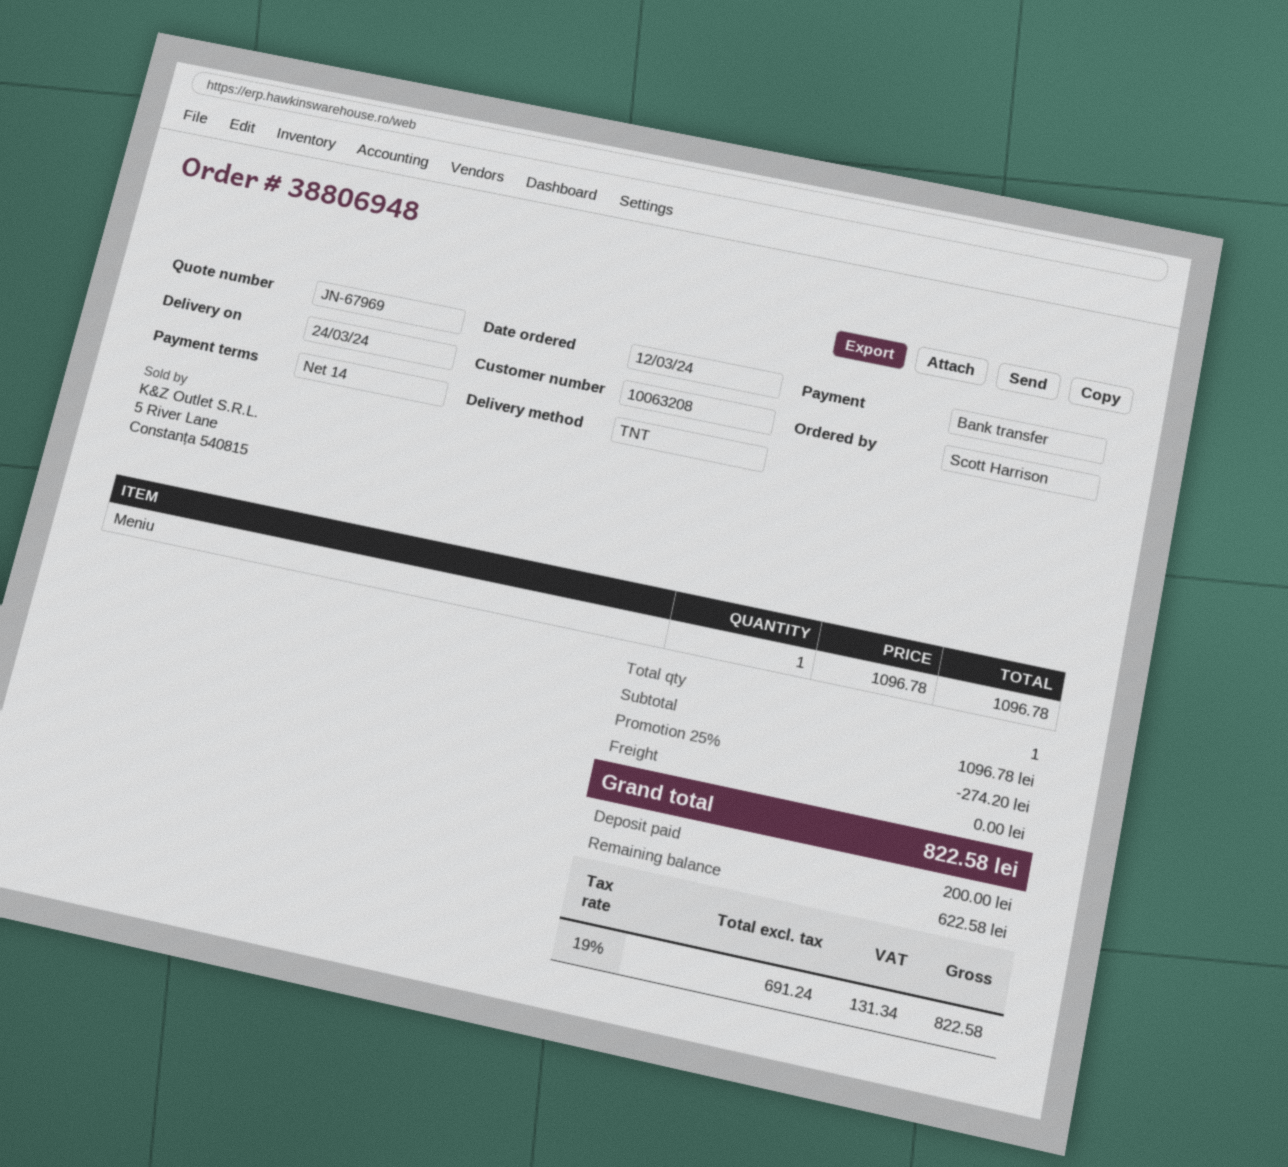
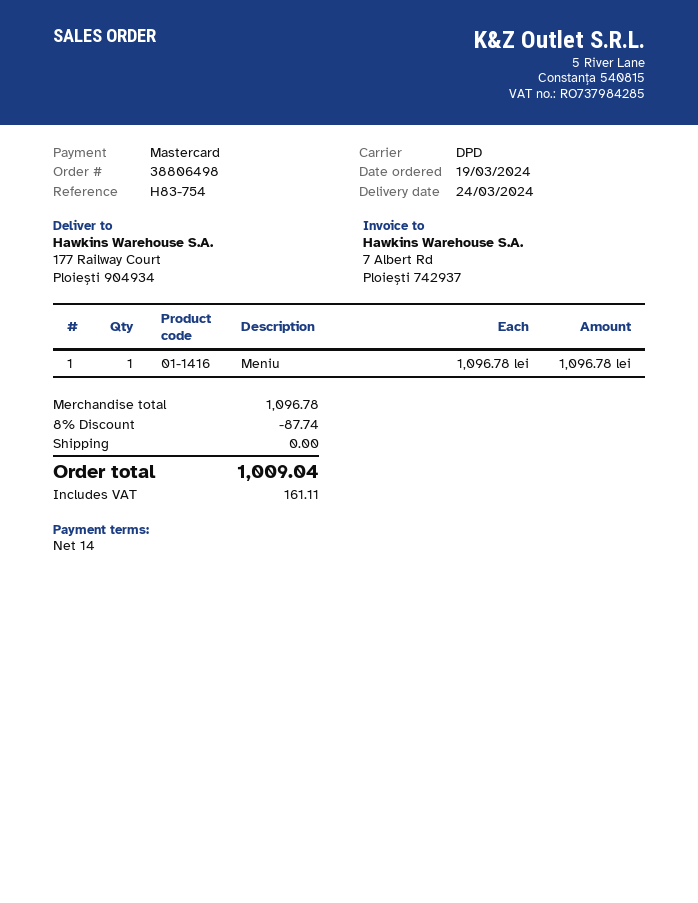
order number: 38806948 -> 38806498
order date: 2024-03-12 -> 2024-03-19
payment method: bank transfer -> Mastercard
shipping method: TNT -> DPD
discount: 25% = 274.20 -> 8% = 87.74
tax: 131.34 -> 161.11
total: 822.58 -> 1009.04

